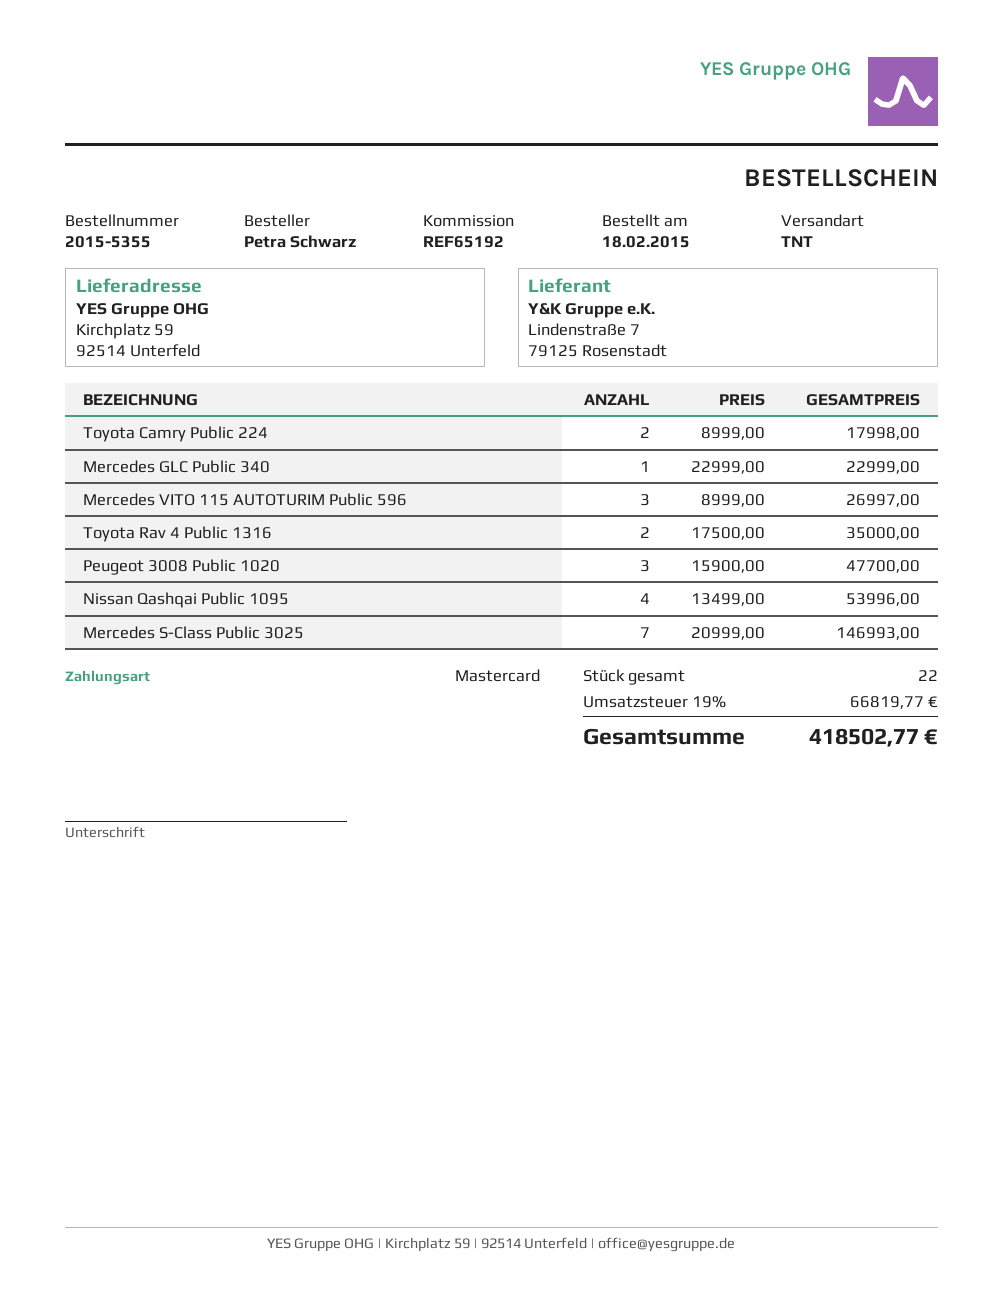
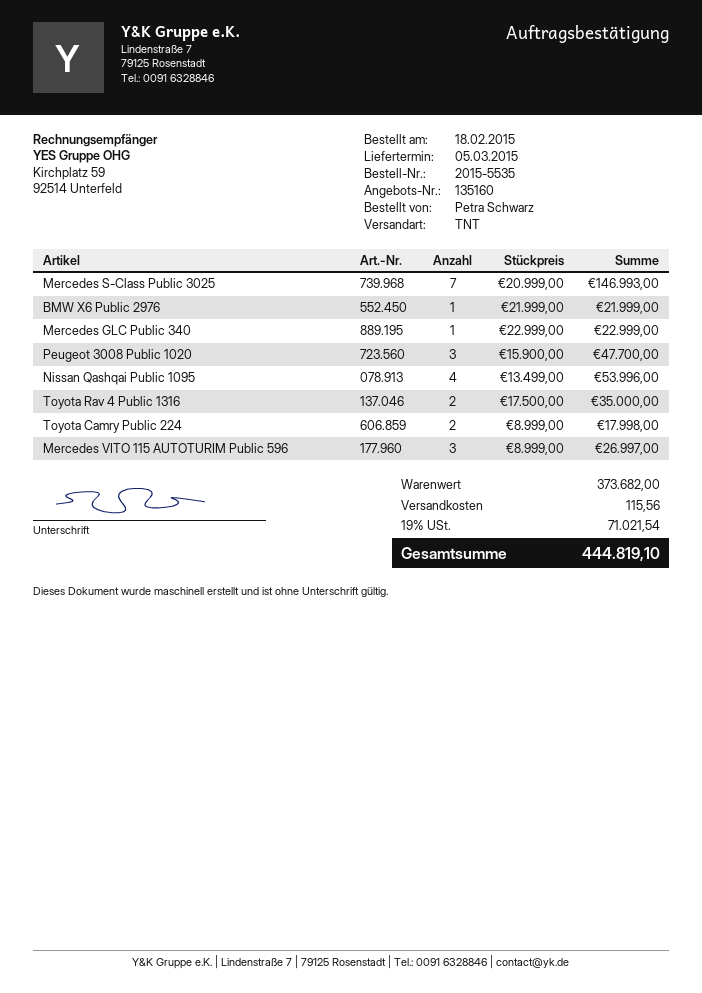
order number: 2015-5355 -> 2015-5535
BMW X6 Public 2976: none -> 1 x 21999.00 = 21999.00
shipping: none -> 115.56
tax: 19% = 66819.77 -> 19% = 71021.54
total: 418502.77 -> 444819.10

